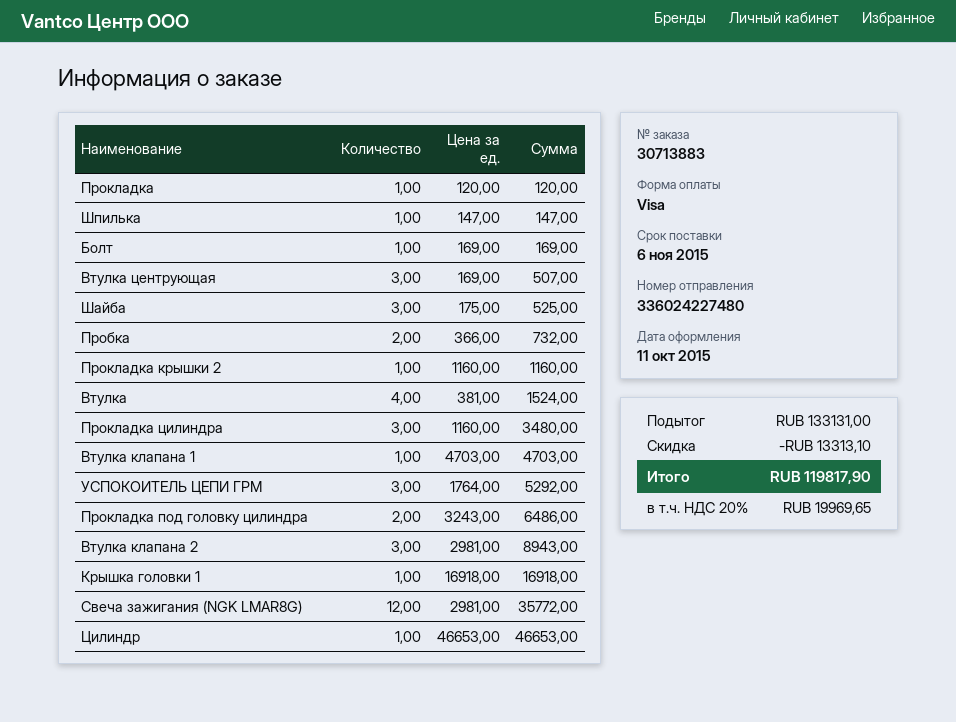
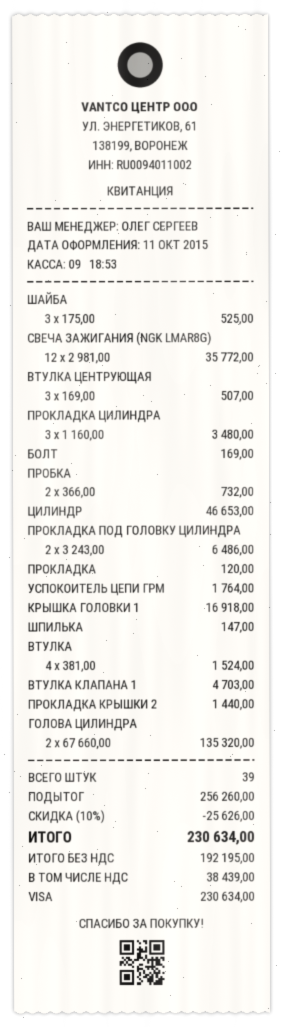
Прокладка крышки 2: 1 x 1160.00 = 1160.00 -> 1 x 1440.00 = 1440.00
УСПОКОИТЕЛЬ ЦЕПИ ГРМ: 3 x 1764.00 = 5292.00 -> 1 x 1764.00 = 1764.00
Втулка клапана 2: 3 x 2981.00 = 8943.00 -> none
ГОЛОВА ЦИЛИНДРА: none -> 2 x 67660.00 = 135320.00
subtotal: 133131.00 -> 256260.00
discount: 13313.10 -> 25626.00
tax: 19969.65 -> 38439.00
total: 119817.90 -> 230634.00

